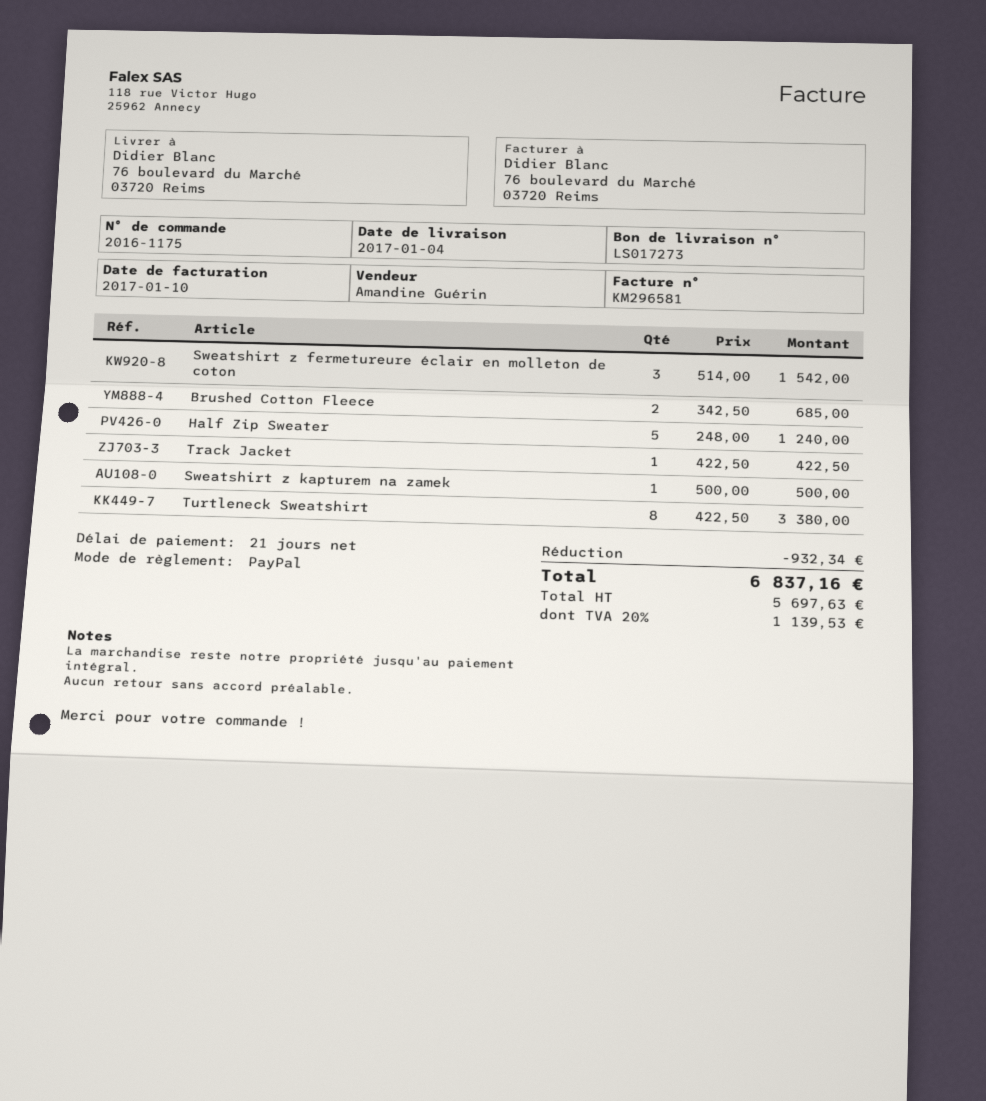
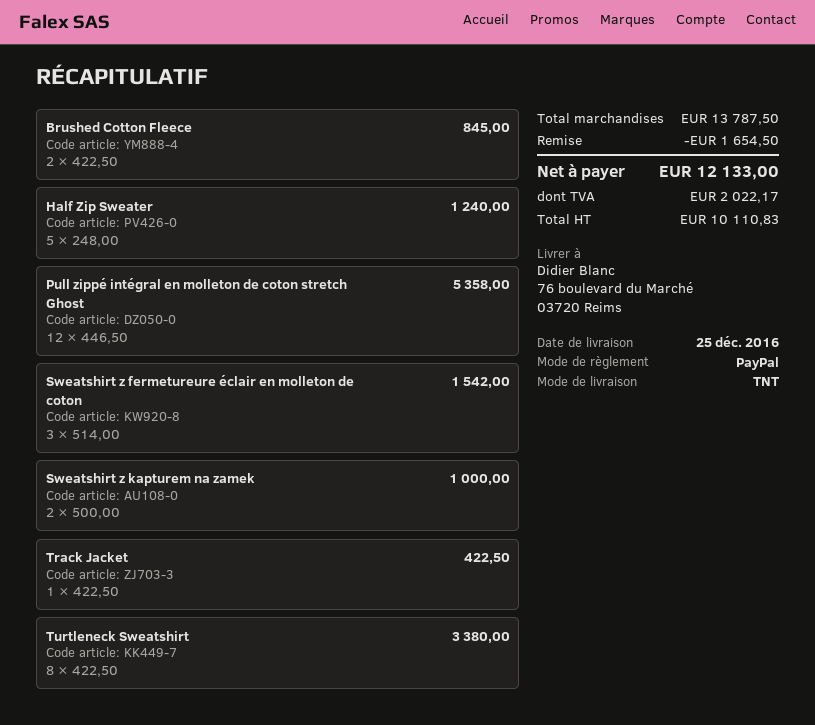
delivery date: 2017-01-04 -> 2016-12-25
Brushed Cotton Fleece: 2 x 342.50 = 685.00 -> 2 x 422.50 = 845.00
Sweatshirt z kapturem na zamek: 1 x 500.00 = 500.00 -> 2 x 500.00 = 1000.00
Pull zippé intégral en molleton de coton stretch Ghost: none -> 12 x 446.50 = 5358.00
discount: 932.34 -> 1654.50
net: 5697.63 -> 10110.83
tax: 1139.53 -> 2022.17
total: 6837.16 -> 12133.00

